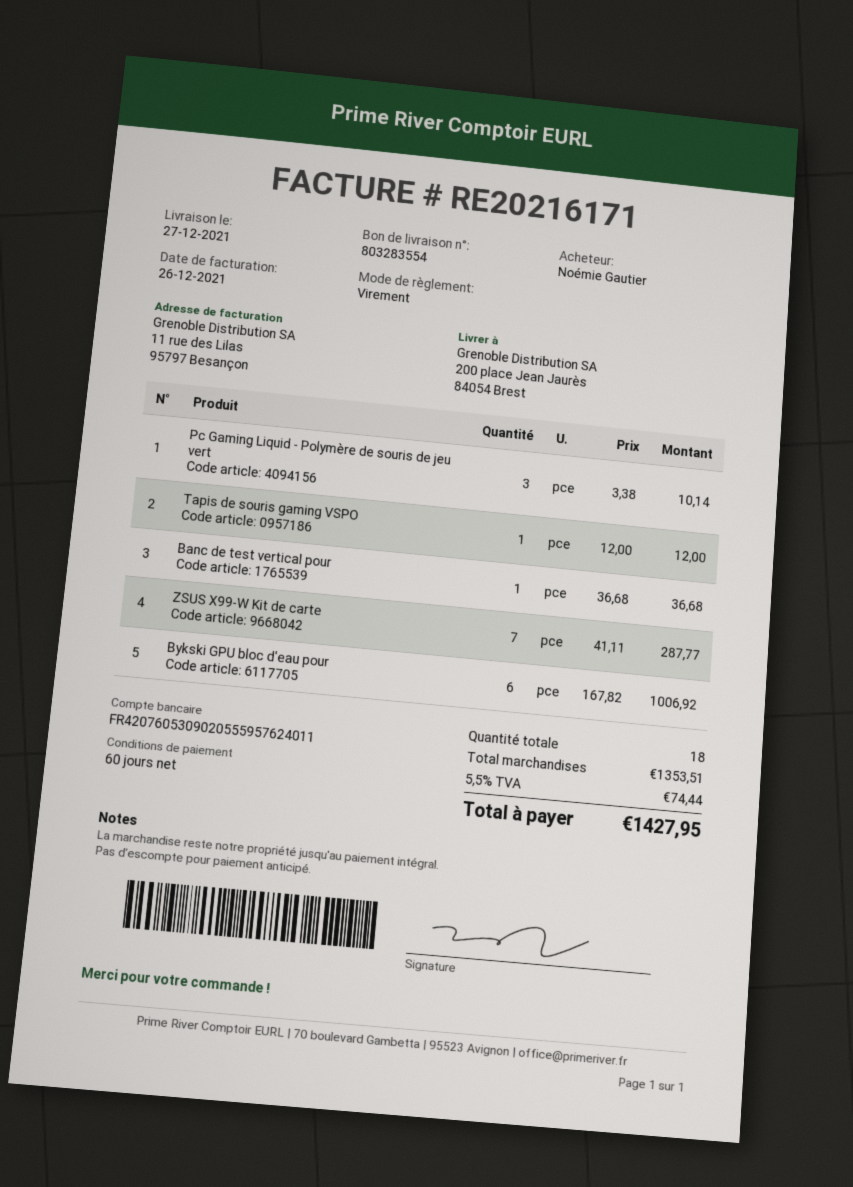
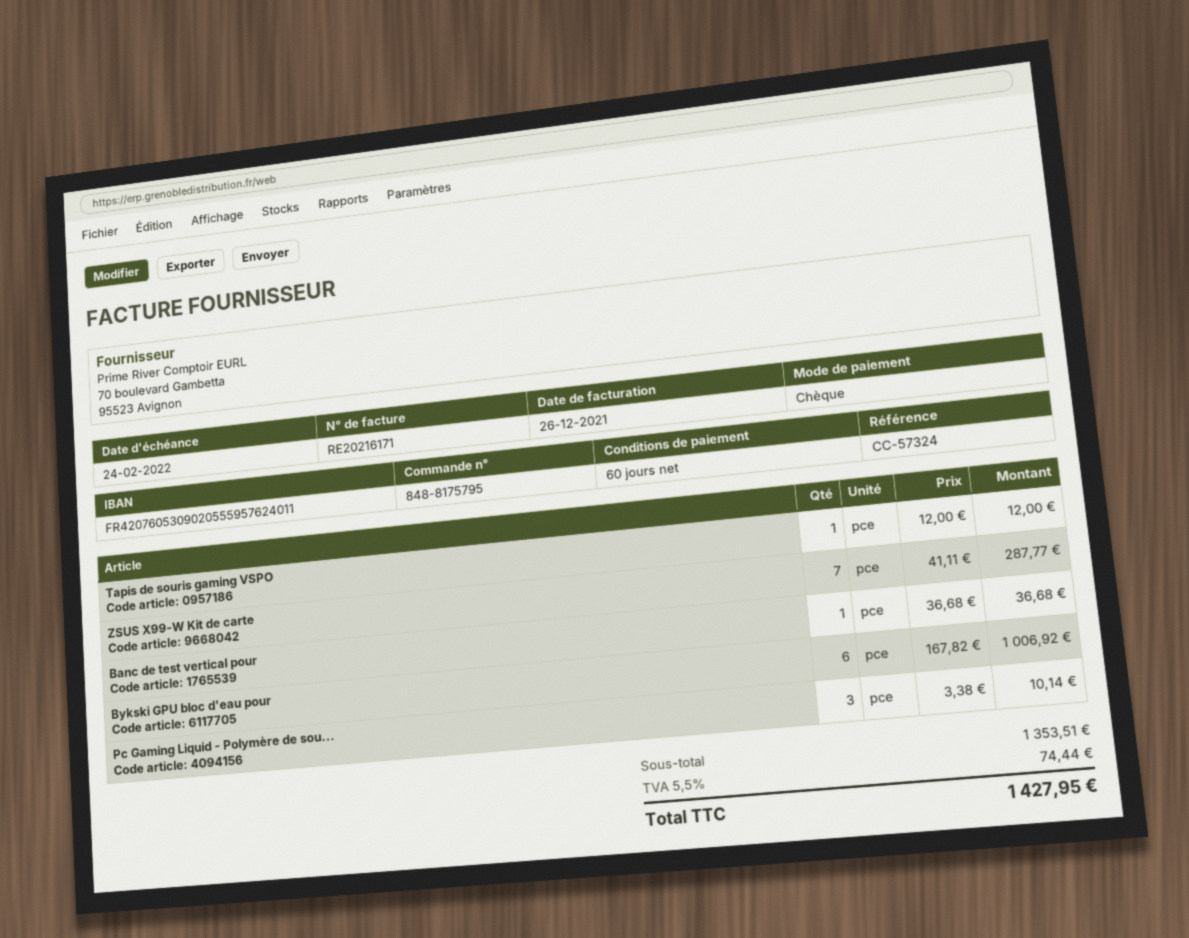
payment method: bank transfer -> cheque

